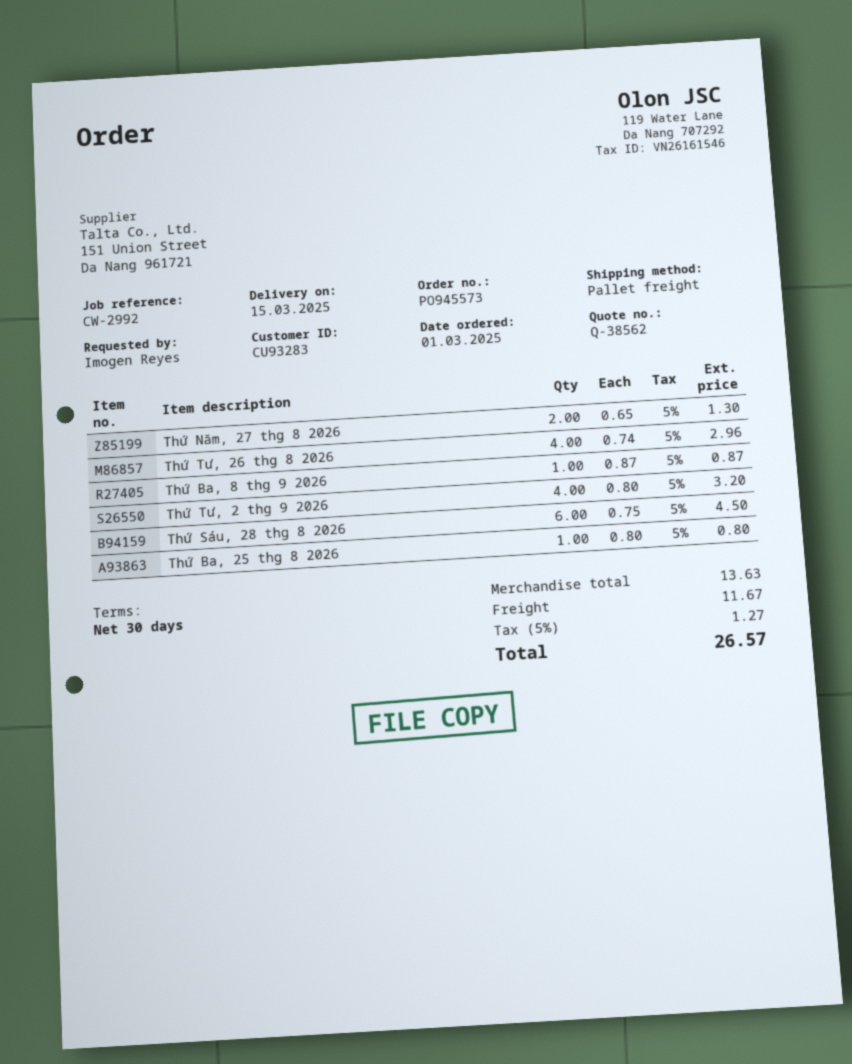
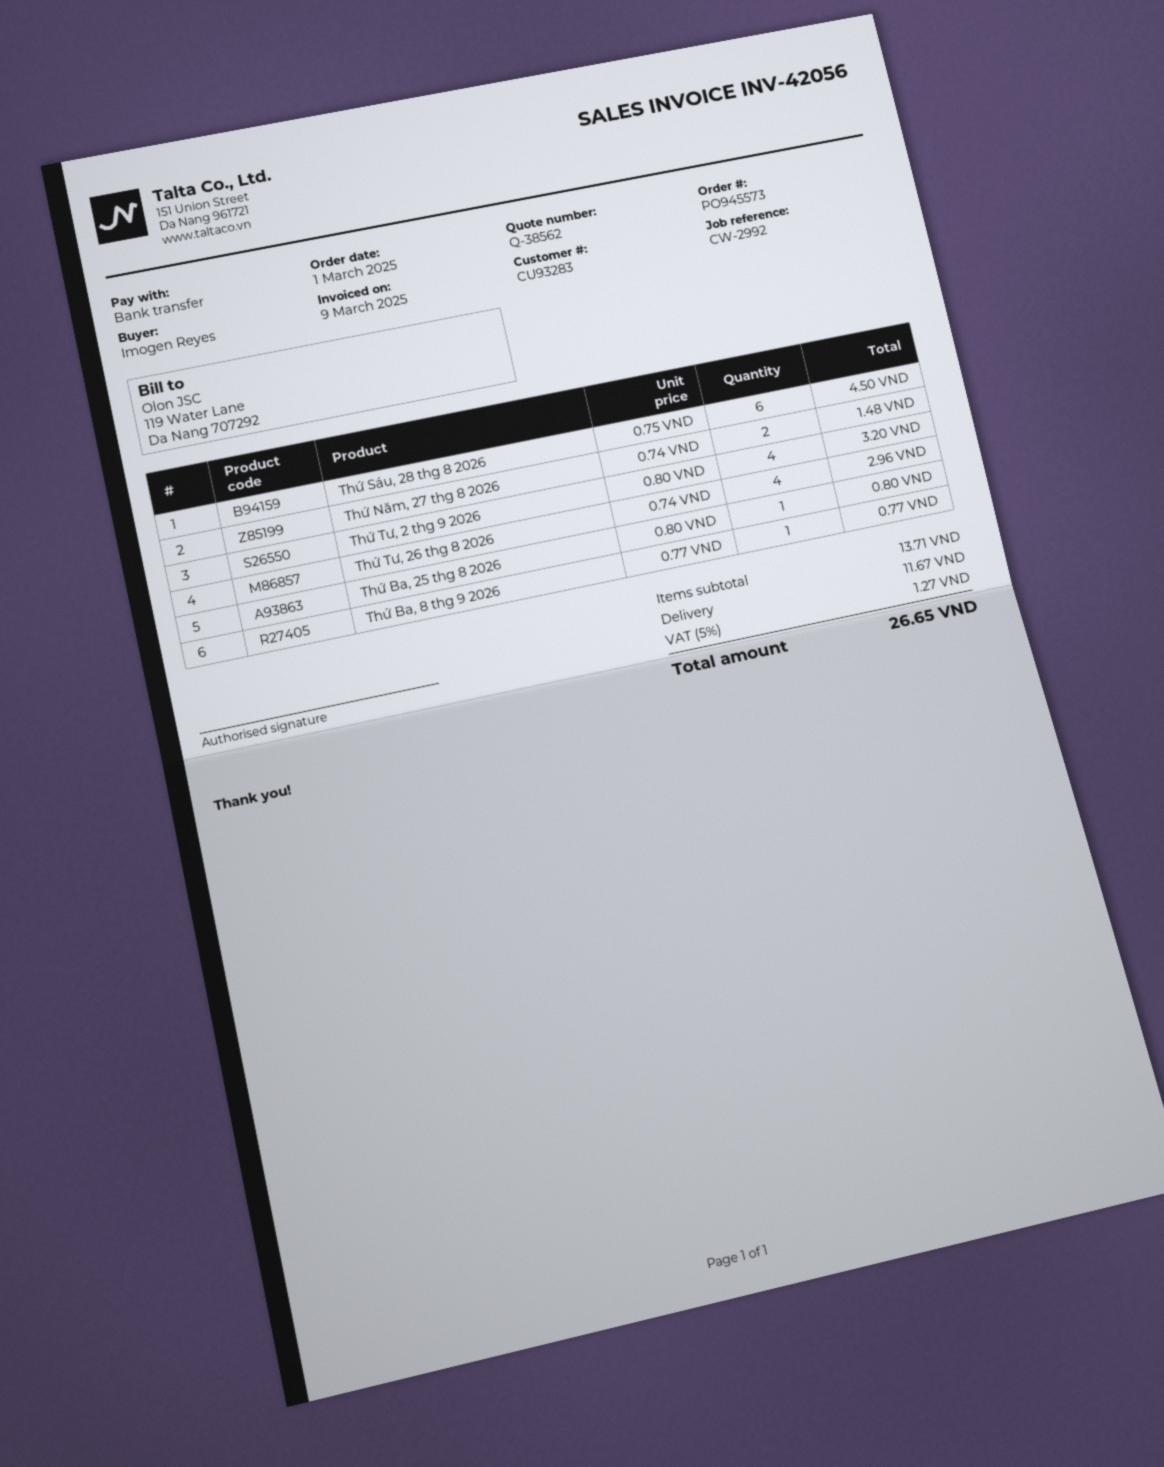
Thứ Năm, 27 thg 8 2026: 2 x 0.65 = 1.30 -> 2 x 0.74 = 1.48
Thứ Ba, 8 thg 9 2026: 1 x 0.87 = 0.87 -> 1 x 0.77 = 0.77
subtotal: 13.63 -> 13.71
total: 26.57 -> 26.65

